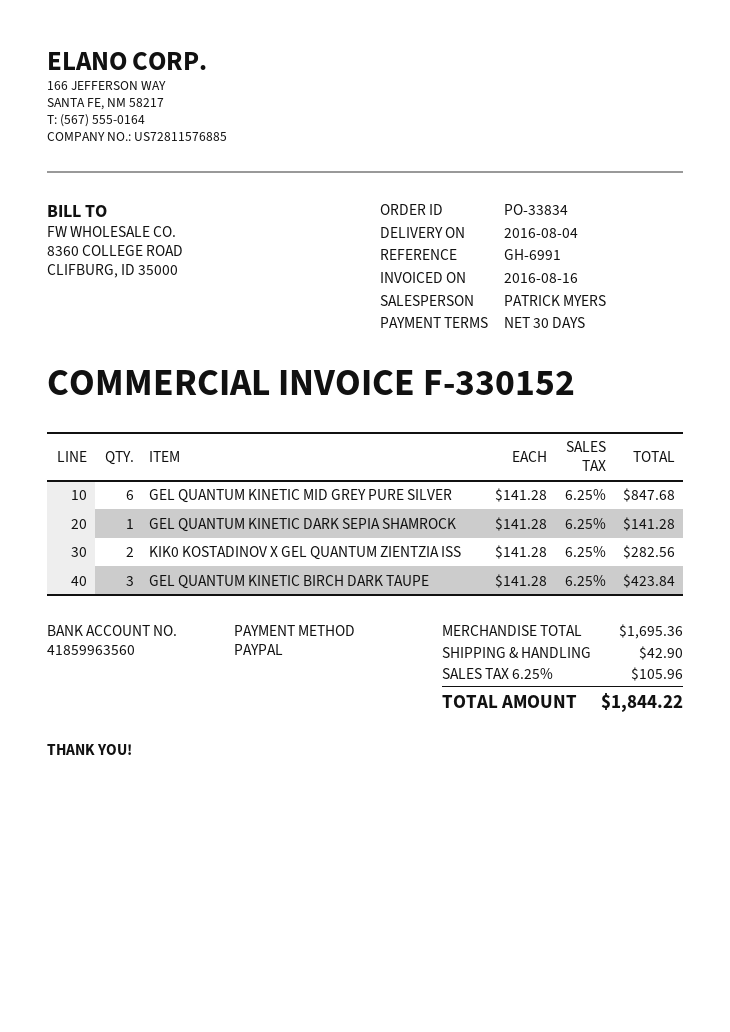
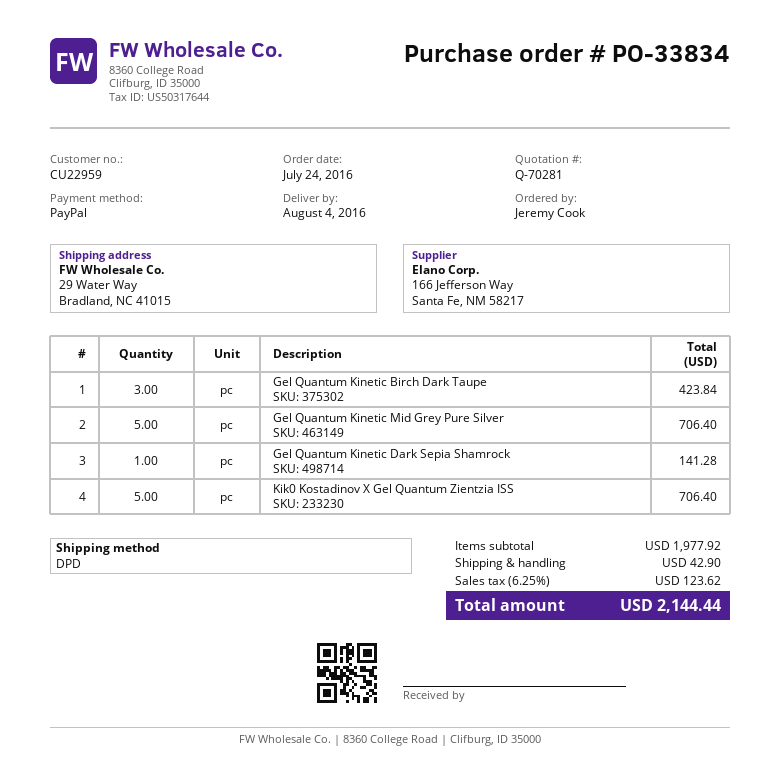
GEL QUANTUM KINETIC MID GREY PURE SILVER: 6 for 847.68 -> 5 for 706.40
KIK0 KOSTADINOV X GEL QUANTUM ZIENTZIA ISS: 2 for 282.56 -> 5 for 706.40
subtotal: 1695.36 -> 1977.92
tax: 6.25% = 105.96 -> 6.25% = 123.62
total: 1844.22 -> 2144.44

